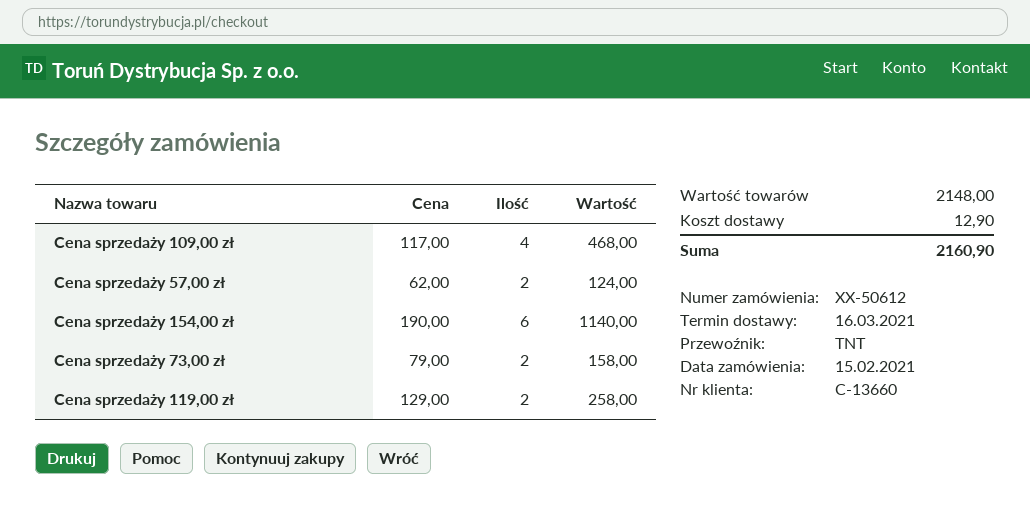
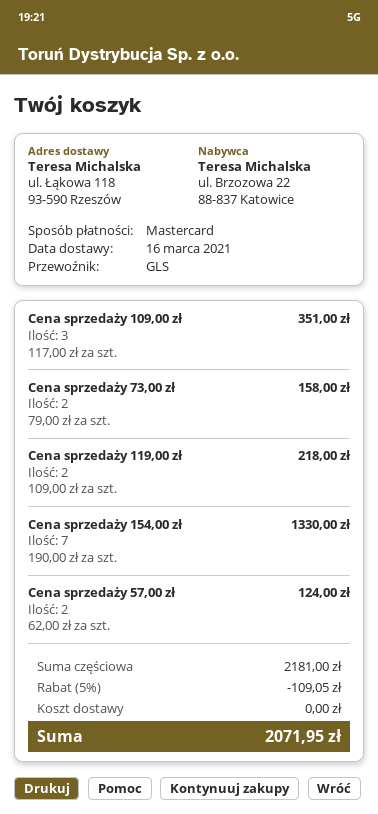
shipping method: TNT -> GLS
Cena sprzedaży 109,00 zł: 4 x 117.00 = 468.00 -> 3 x 117.00 = 351.00
Cena sprzedaży 154,00 zł: 6 x 190.00 = 1140.00 -> 7 x 190.00 = 1330.00
Cena sprzedaży 119,00 zł: 2 x 129.00 = 258.00 -> 2 x 109.00 = 218.00
subtotal: 2148.00 -> 2181.00
discount: none -> 5% = 109.05
shipping: 12.90 -> 0.00
total: 2160.90 -> 2071.95

